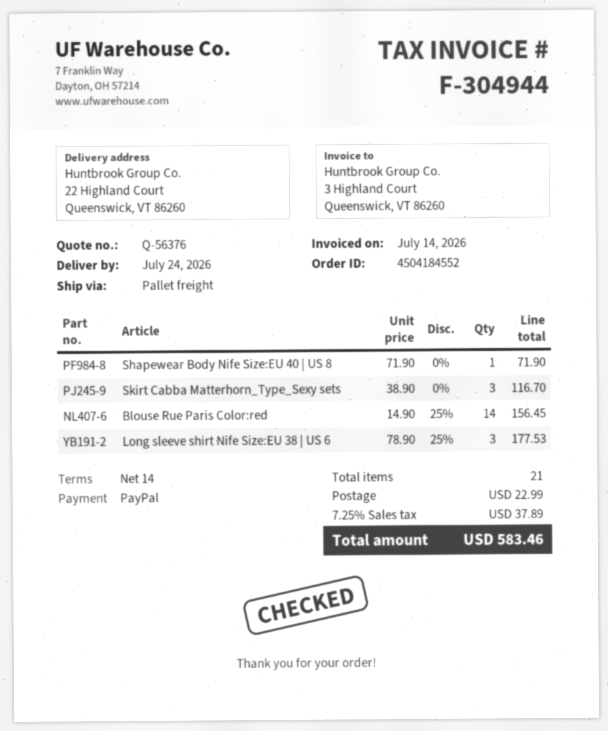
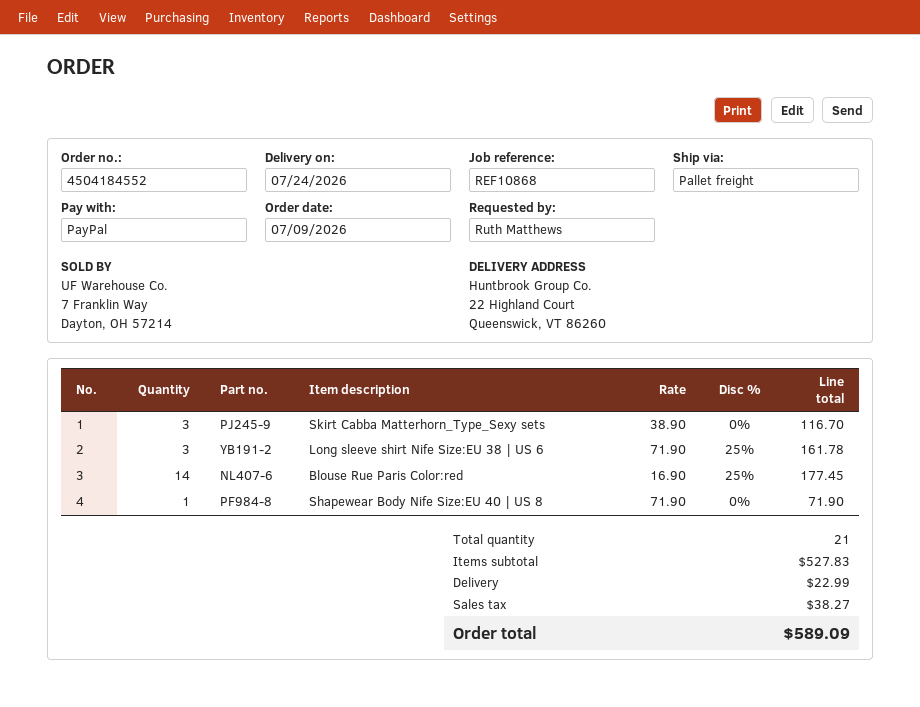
Blouse Rue Paris Color:red: 14 x 14.90 - 25% = 156.45 -> 14 x 16.90 - 25% = 177.45
Long sleeve shirt Nife Size:EU 38 | US 6: 3 x 78.90 - 25% = 177.53 -> 3 x 71.90 - 25% = 161.78
tax: 37.89 -> 38.27
total: 583.46 -> 589.09

